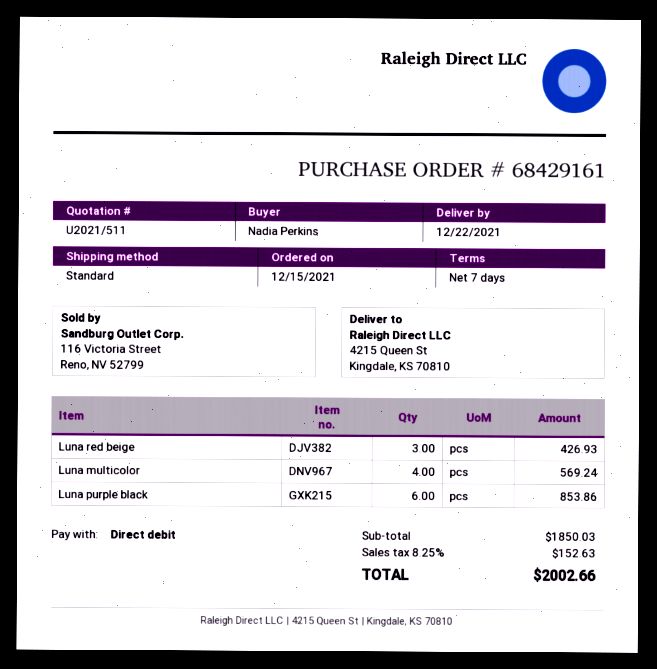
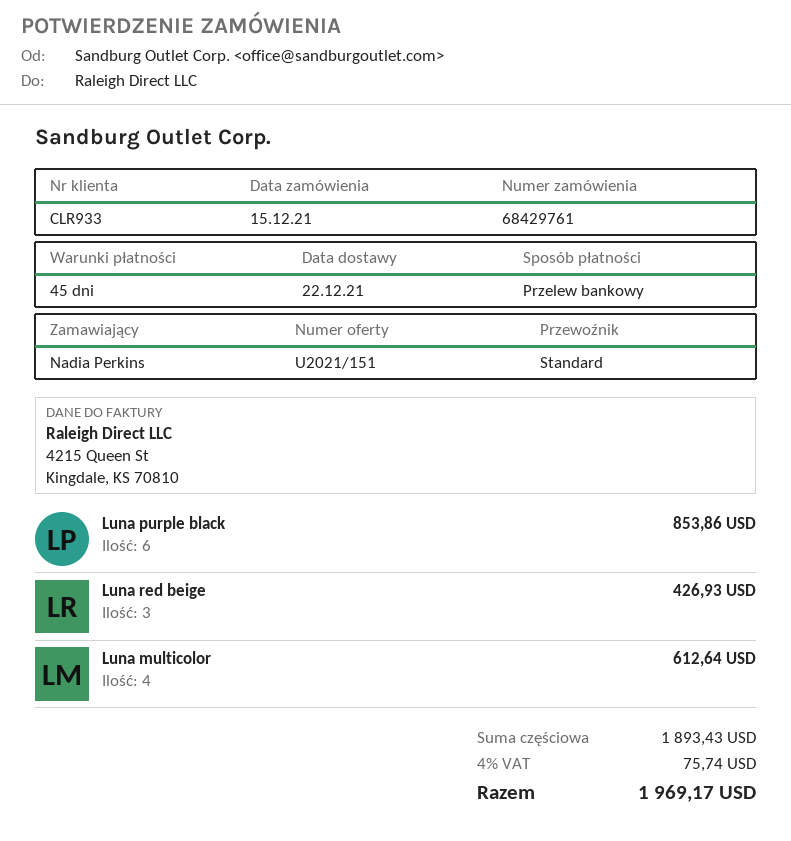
quote number: U2021/511 -> U2021/151
order number: 68429161 -> 68429761
payment terms: 7 days -> 45 days
payment method: direct debit -> bank transfer
Luna multicolor: 4 for 569.24 -> 4 for 612.64
subtotal: 1850.03 -> 1893.43
tax: 8.25% = 152.63 -> 4% = 75.74
total: 2002.66 -> 1969.17

